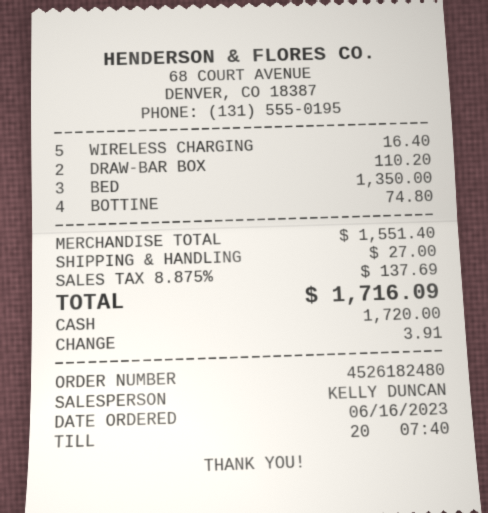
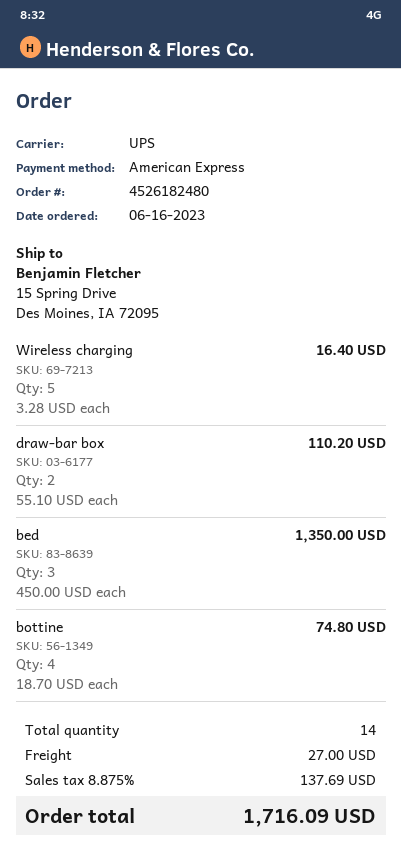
payment method: cash -> American Express

